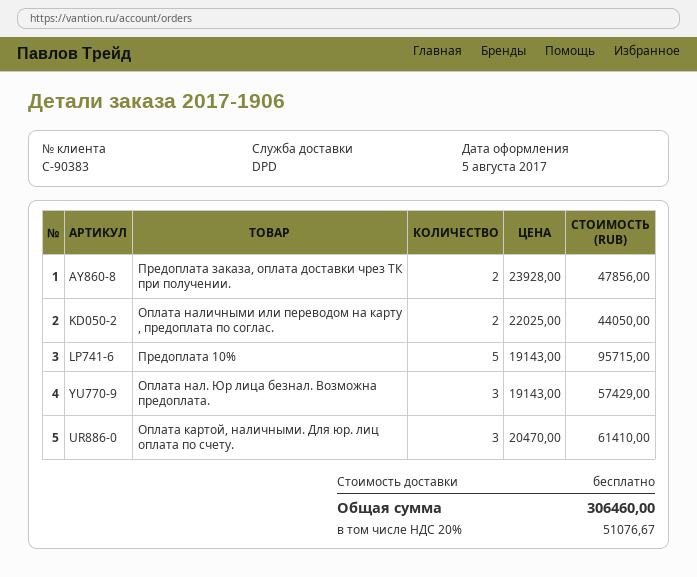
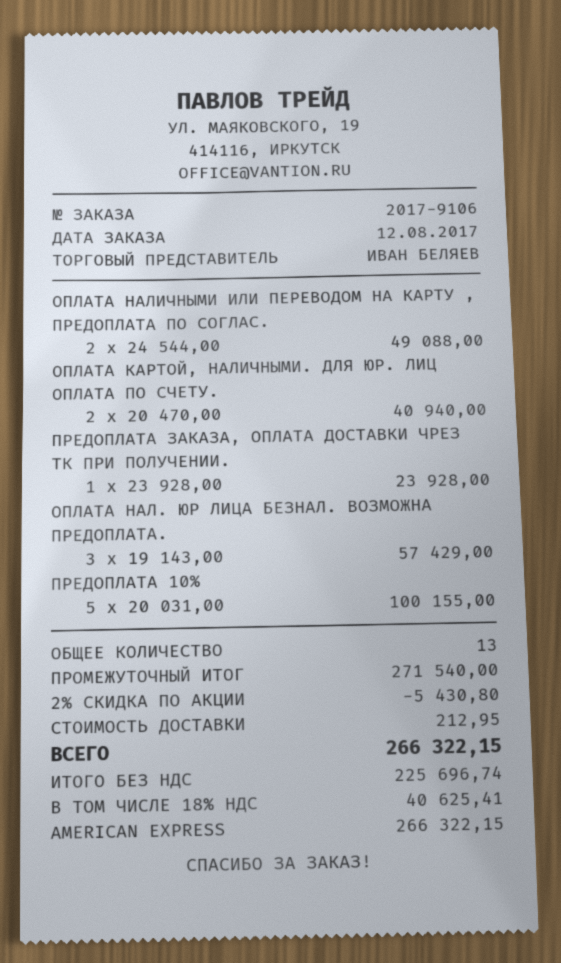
order number: 2017-1906 -> 2017-9106
order date: 2017-08-05 -> 2017-08-12
Предоплата заказа, оплата доставки чрез ТК при получении.: 2 x 23928.00 = 47856.00 -> 1 x 23928.00 = 23928.00
Оплата наличными или переводом на карту , предоплата по соглас.: 2 x 22025.00 = 44050.00 -> 2 x 24544.00 = 49088.00
Предоплата 10%: 5 x 19143.00 = 95715.00 -> 5 x 20031.00 = 100155.00
Оплата картой, наличными. Для юр. лиц оплата по счету.: 3 x 20470.00 = 61410.00 -> 2 x 20470.00 = 40940.00
discount: none -> 2% = 5430.80
shipping: 0.00 -> 212.95
tax: 20% = 51076.67 -> 18% = 40625.41
total: 306460.00 -> 266322.15

